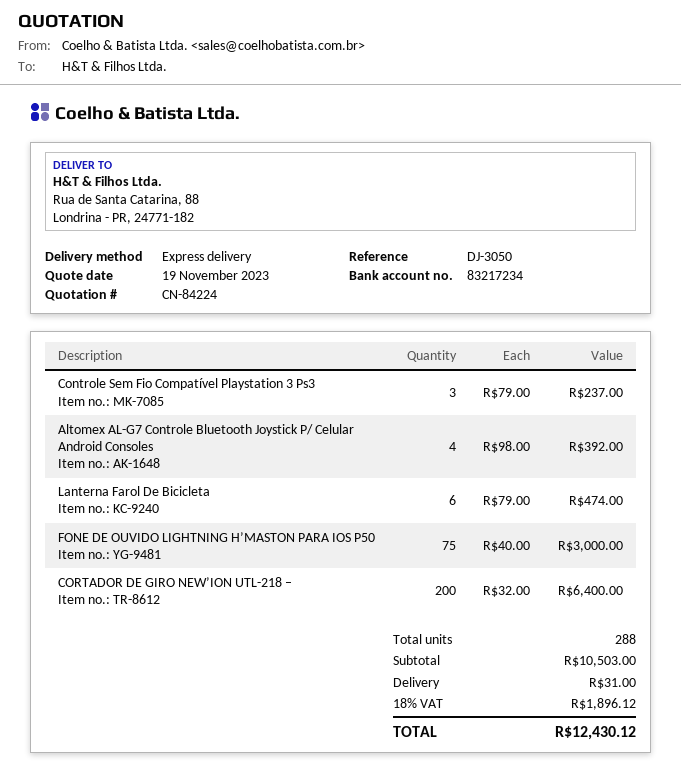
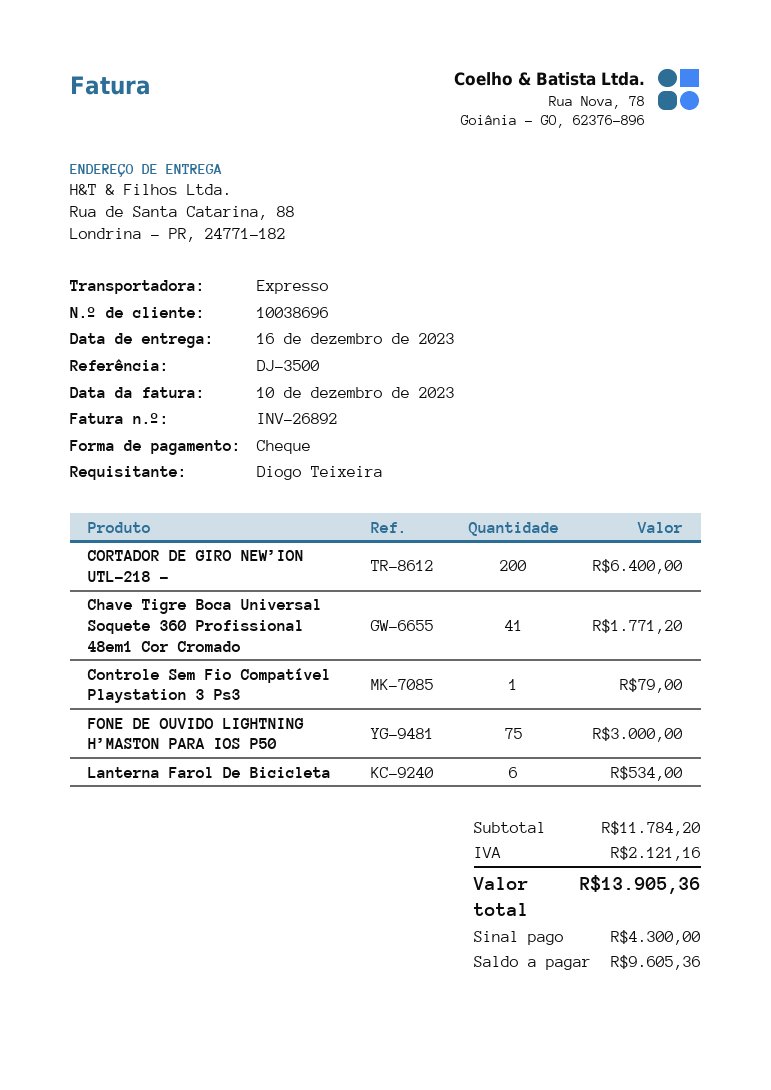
reference: DJ-3050 -> DJ-3500
Controle Sem Fio Compatível Playstation 3 Ps3: 3 for 237.00 -> 1 for 79.00
Altomex AL-G7 Controle Bluetooth Joystick P/ Celular Android Consoles: 4 for 392.00 -> none
Lanterna Farol De Bicicleta: 6 for 474.00 -> 6 for 534.00
Chave Tigre Boca Universal Soquete 360 Profissional 48em1 Cor Cromado: none -> 41 for 1771.20
subtotal: 10503.00 -> 11784.20
shipping: 31.00 -> none
tax: 1896.12 -> 2121.16
total: 12430.12 -> 13905.36

